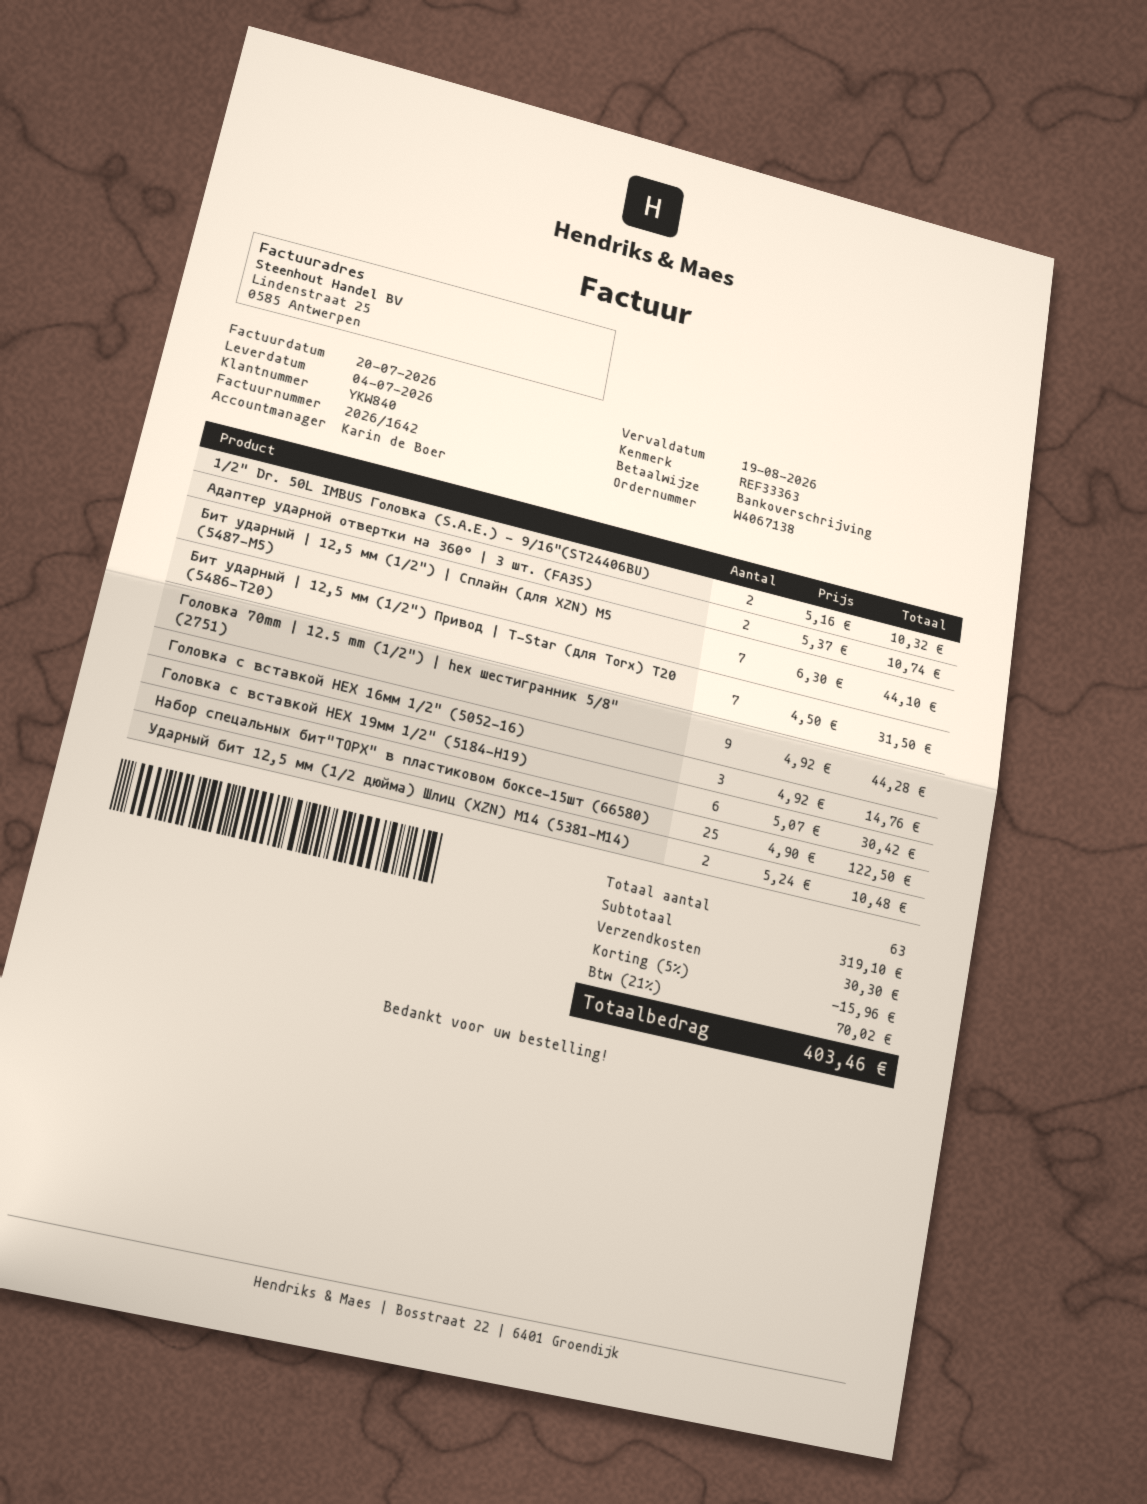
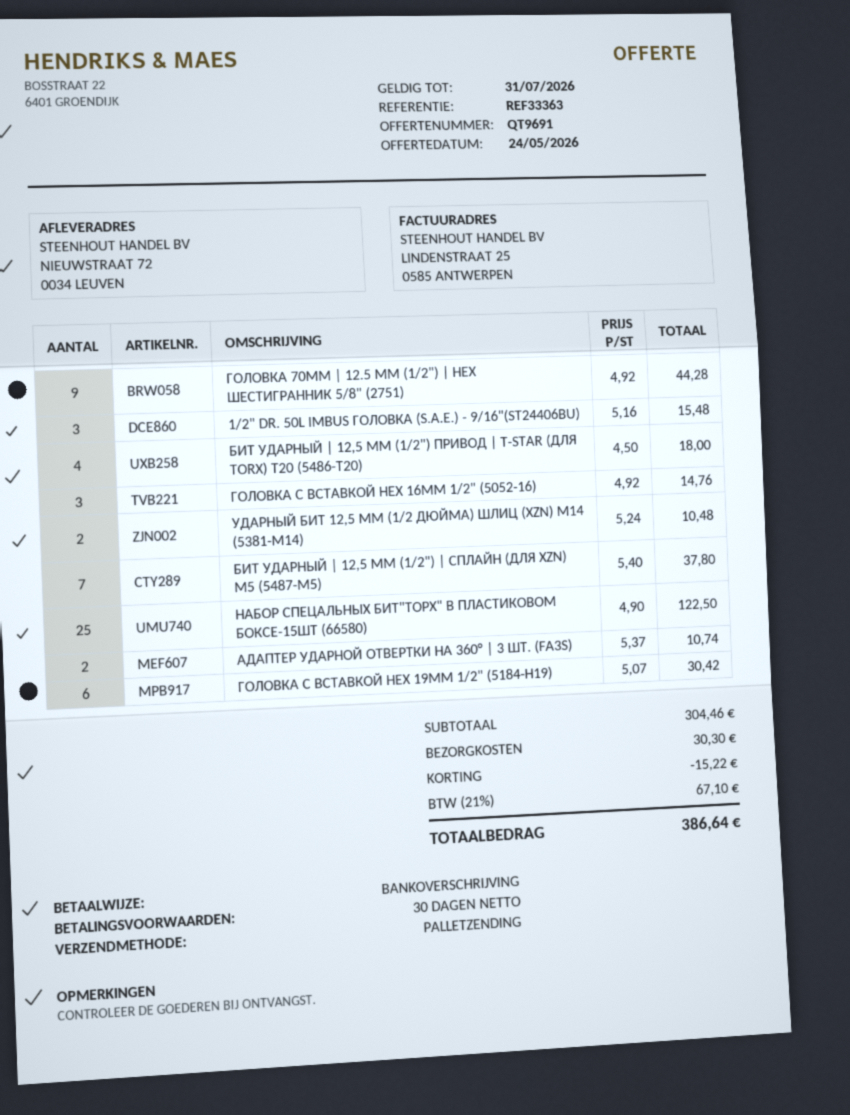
1/2" Dr. 50L IMBUS Головка (S.A.E.) - 9/16"(ST24406BU): 2 x 5.16 = 10.32 -> 3 x 5.16 = 15.48
Бит ударный | 12,5 мм (1/2") | Сплайн (для XZN) M5 (5487-M5): 7 x 6.30 = 44.10 -> 7 x 5.40 = 37.80
Бит ударный | 12,5 мм (1/2") Привод | T-Star (для Torx) T20 (5486-T20): 7 x 4.50 = 31.50 -> 4 x 4.50 = 18.00
subtotal: 319.10 -> 304.46
discount: 15.96 -> 15.22
tax: 21% = 70.02 -> 21% = 67.10
total: 403.46 -> 386.64

